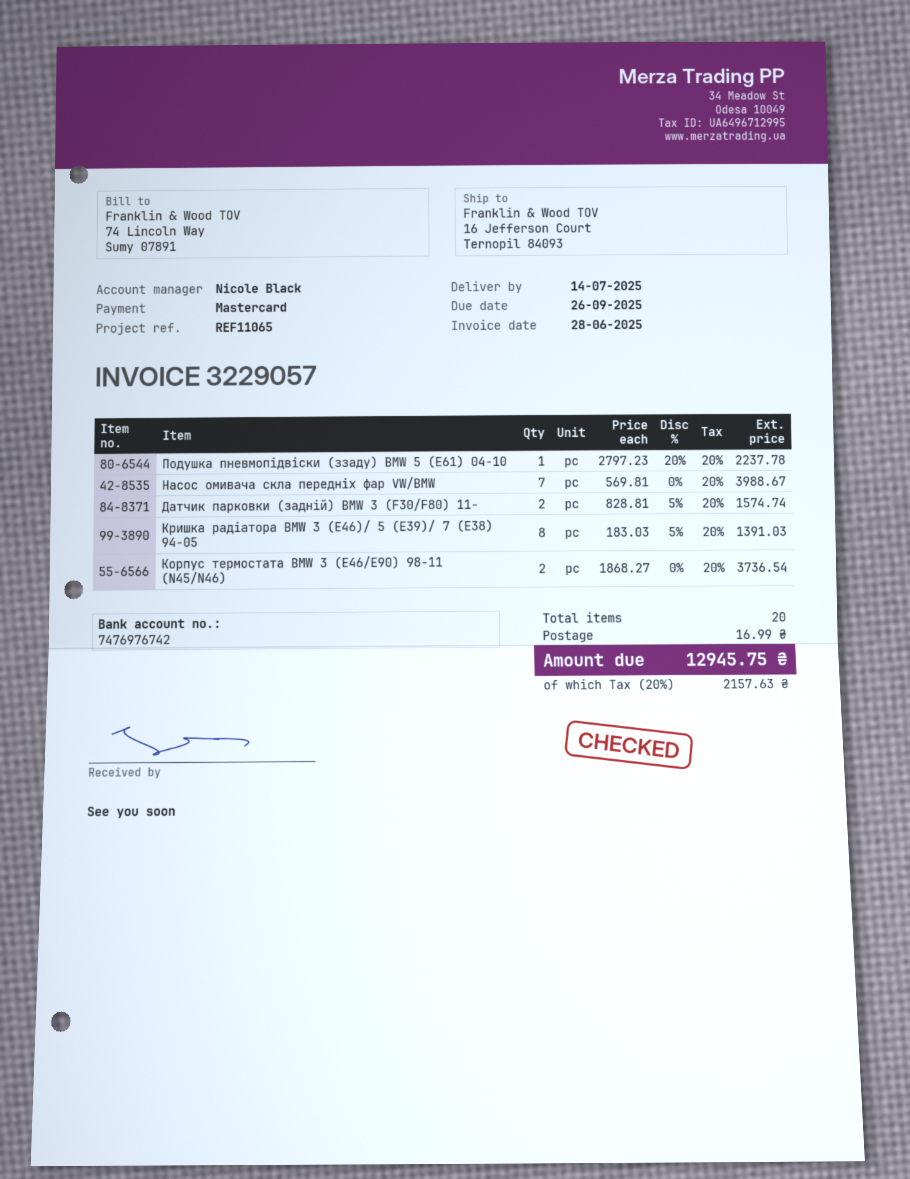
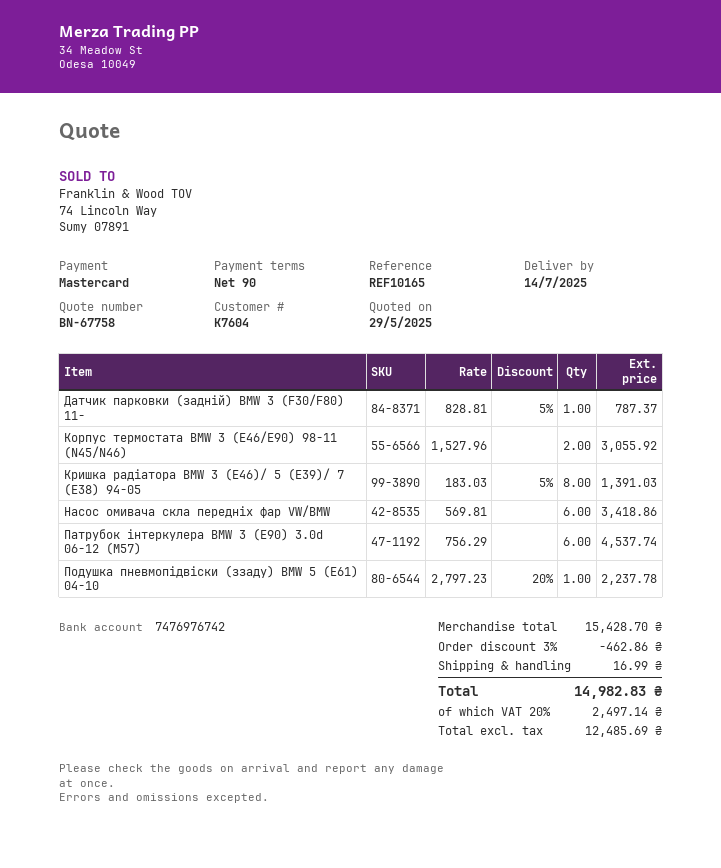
reference: REF11065 -> REF10165
Насос омивача скла передніх фар VW/BMW: 7 x 569.81 = 3988.67 -> 6 x 569.81 = 3418.86
Датчик парковки (задній) BMW 3 (F30/F80) 11-: 2 x 828.81 - 5% = 1574.74 -> 1 x 828.81 - 5% = 787.37
Корпус термостата BMW 3 (E46/E90) 98-11 (N45/N46): 2 x 1868.27 = 3736.54 -> 2 x 1527.96 = 3055.92
Патрубок інтеркулера BMW 3 (E90) 3.0d 06-12 (M57): none -> 6 x 756.29 = 4537.74
discount: none -> 3% = 462.86
tax: 20% = 2157.63 -> 20% = 2497.14
total: 12945.75 -> 14982.83

